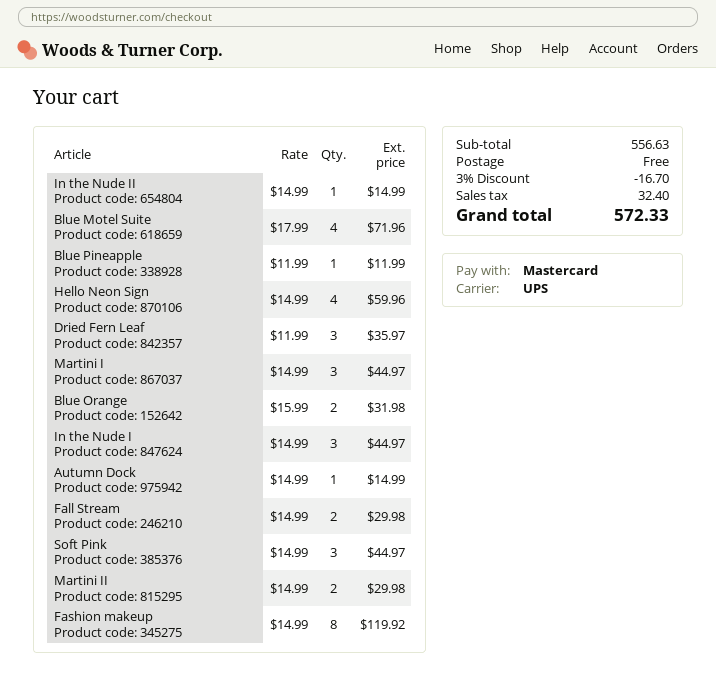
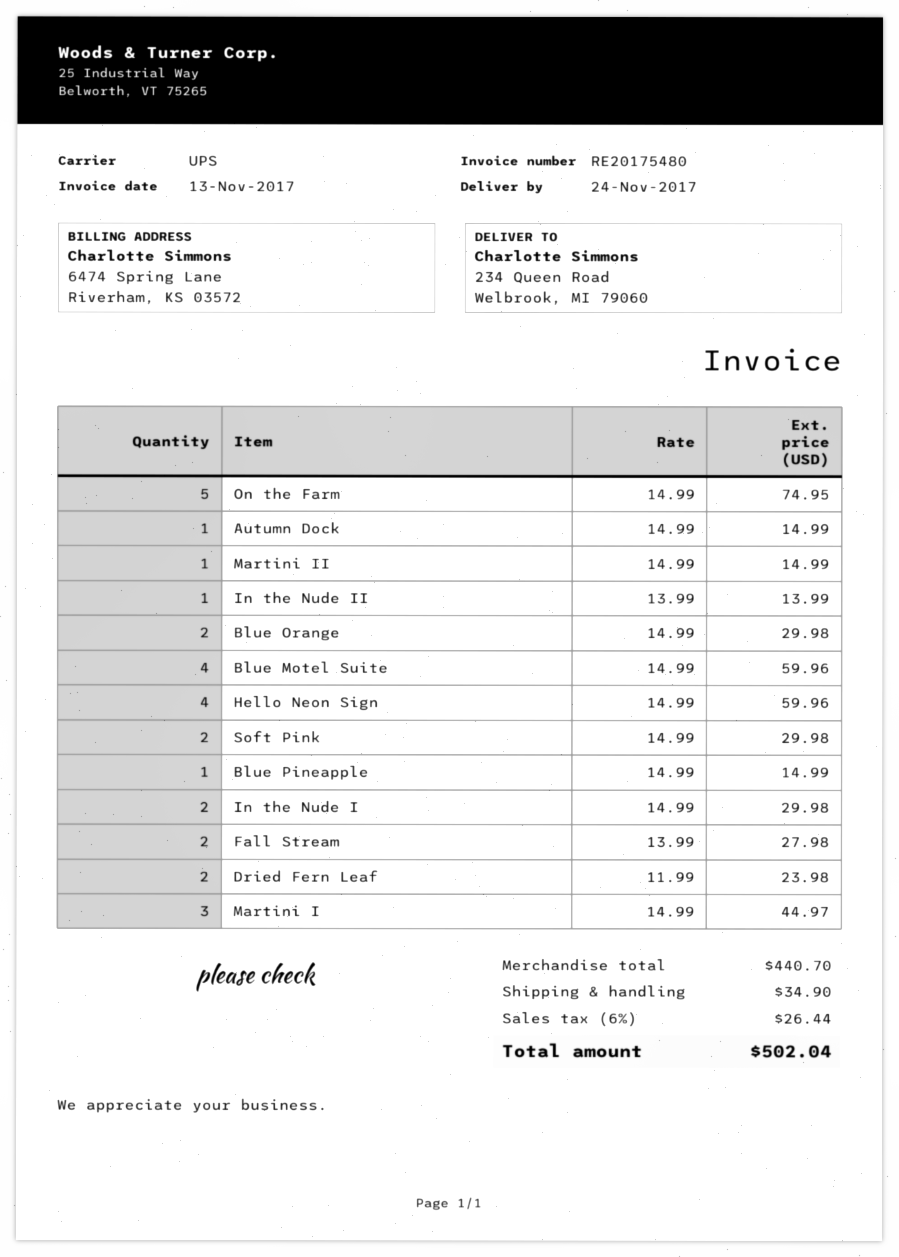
In the Nude II: 1 x 14.99 = 14.99 -> 1 x 13.99 = 13.99
Blue Motel Suite: 4 x 17.99 = 71.96 -> 4 x 14.99 = 59.96
Blue Pineapple: 1 x 11.99 = 11.99 -> 1 x 14.99 = 14.99
Dried Fern Leaf: 3 x 11.99 = 35.97 -> 2 x 11.99 = 23.98
Blue Orange: 2 x 15.99 = 31.98 -> 2 x 14.99 = 29.98
In the Nude I: 3 x 14.99 = 44.97 -> 2 x 14.99 = 29.98
Fall Stream: 2 x 14.99 = 29.98 -> 2 x 13.99 = 27.98
Soft Pink: 3 x 14.99 = 44.97 -> 2 x 14.99 = 29.98
Martini II: 2 x 14.99 = 29.98 -> 1 x 14.99 = 14.99
Fashion makeup: 8 x 14.99 = 119.92 -> none
On the Farm: none -> 5 x 14.99 = 74.95
subtotal: 556.63 -> 440.70
discount: 3% = 16.70 -> none
shipping: 0.00 -> 34.90
tax: 32.40 -> 26.44
total: 572.33 -> 502.04

